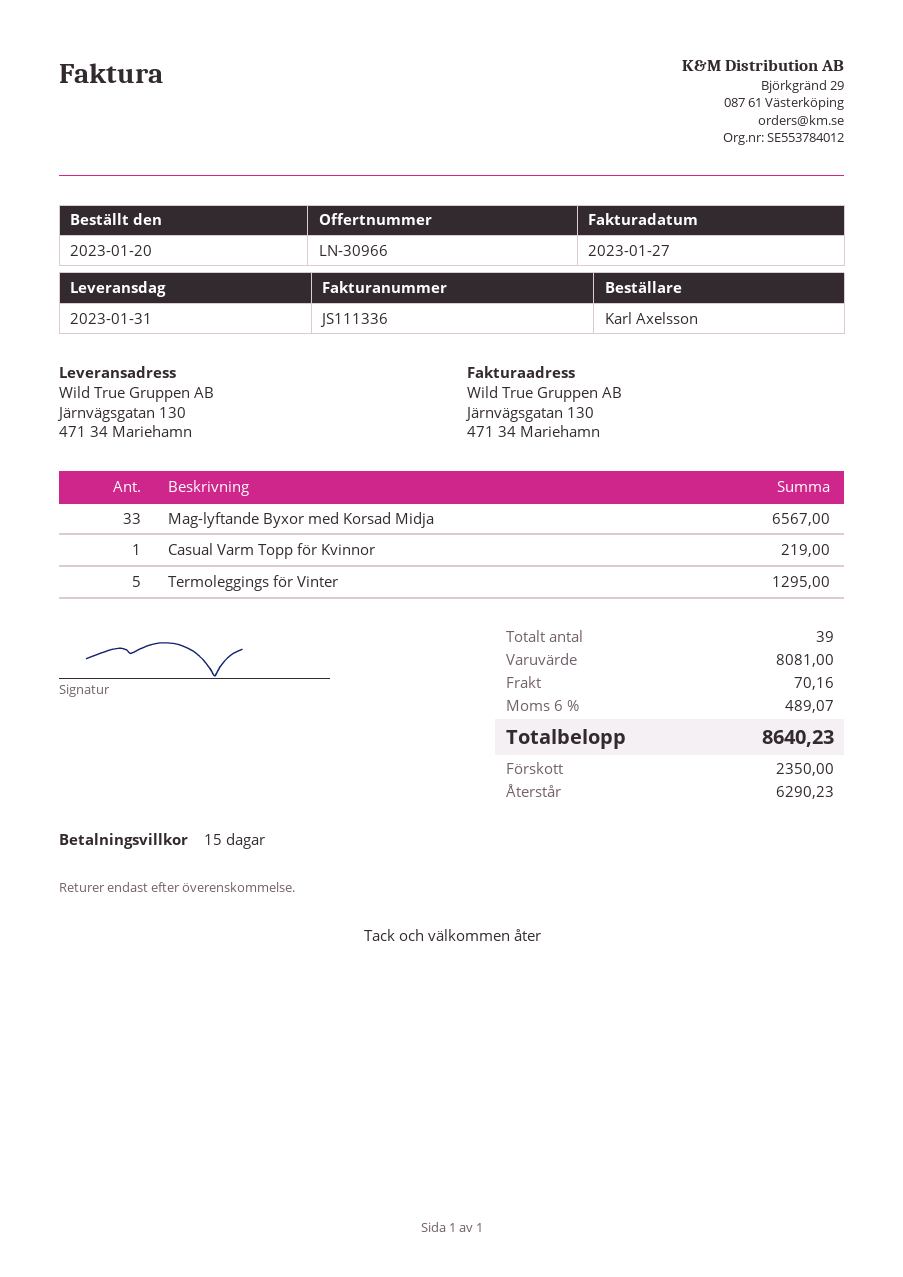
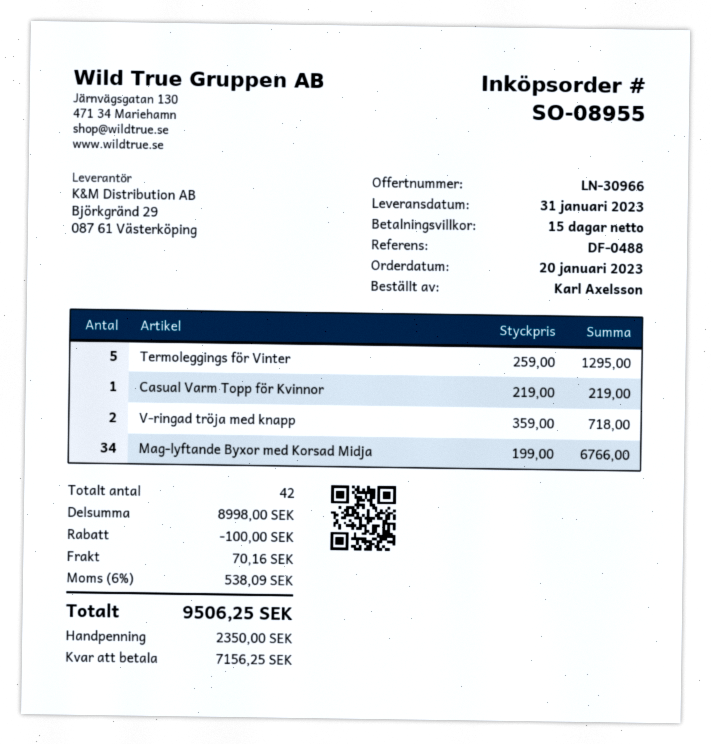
Mag-lyftande Byxor med Korsad Midja: 33 for 6567.00 -> 34 for 6766.00
V-ringad tröja med knapp: none -> 2 for 718.00
total quantity: 39 -> 42
subtotal: 8081.00 -> 8998.00
discount: none -> 100.00
tax: 6% = 489.07 -> 6% = 538.09
total: 8640.23 -> 9506.25
balance: 6290.23 -> 7156.25

